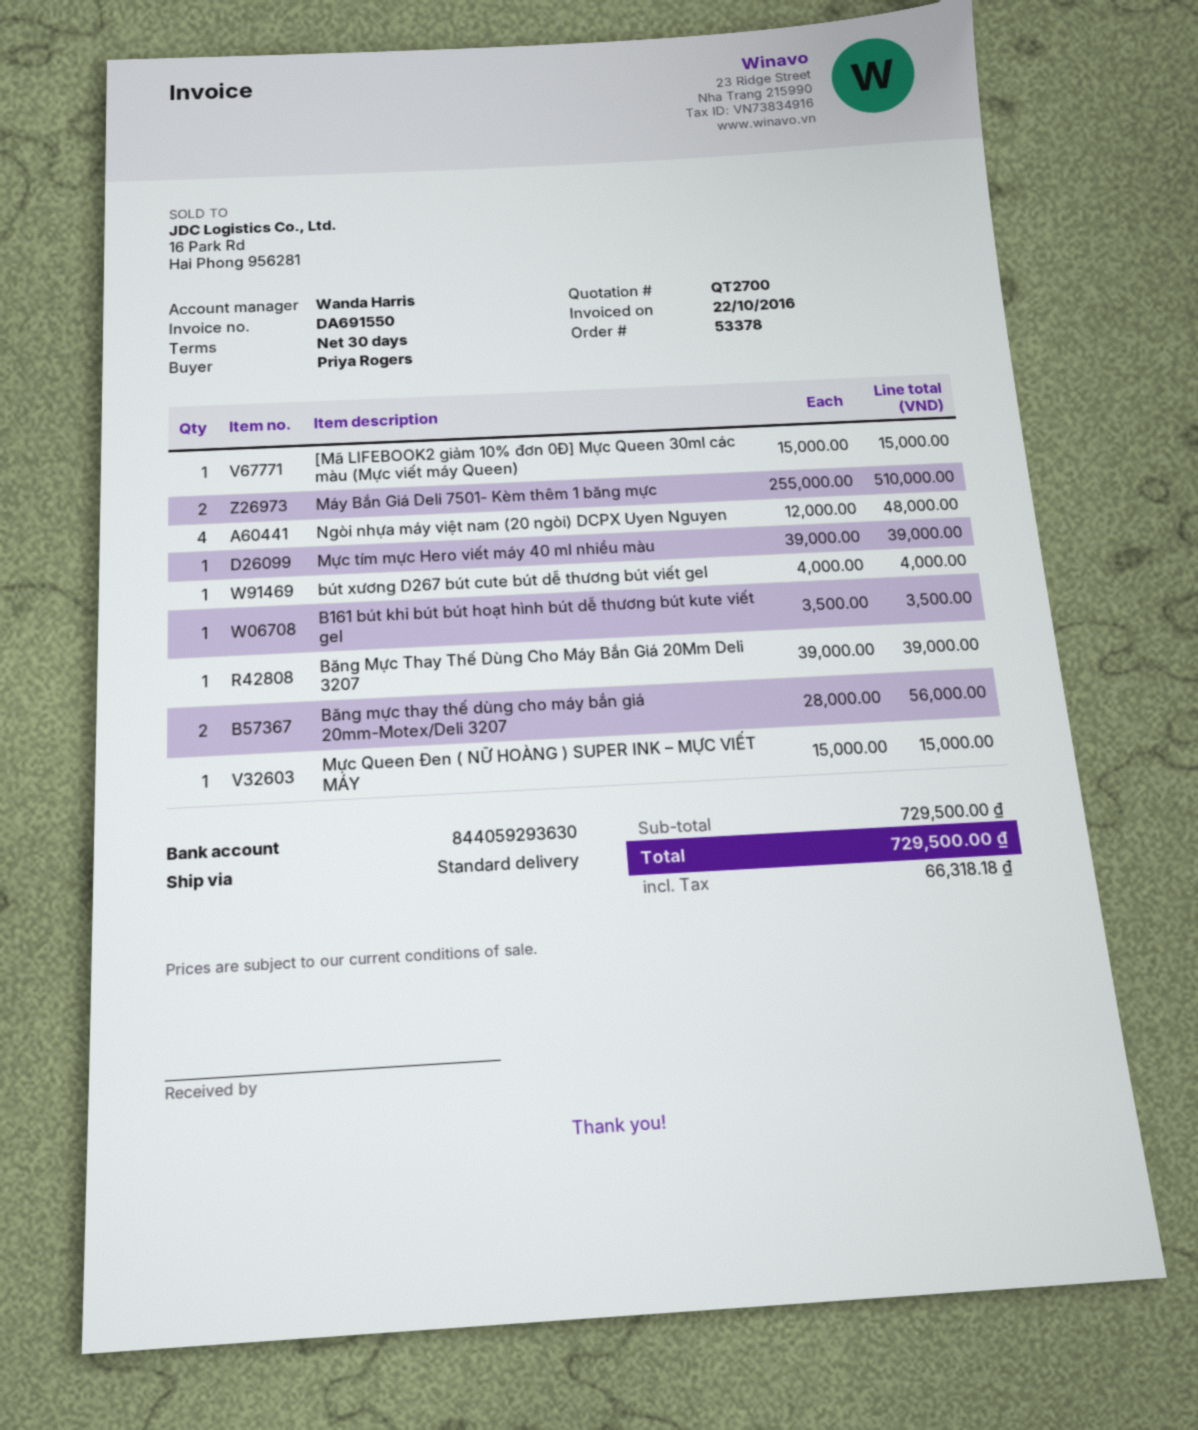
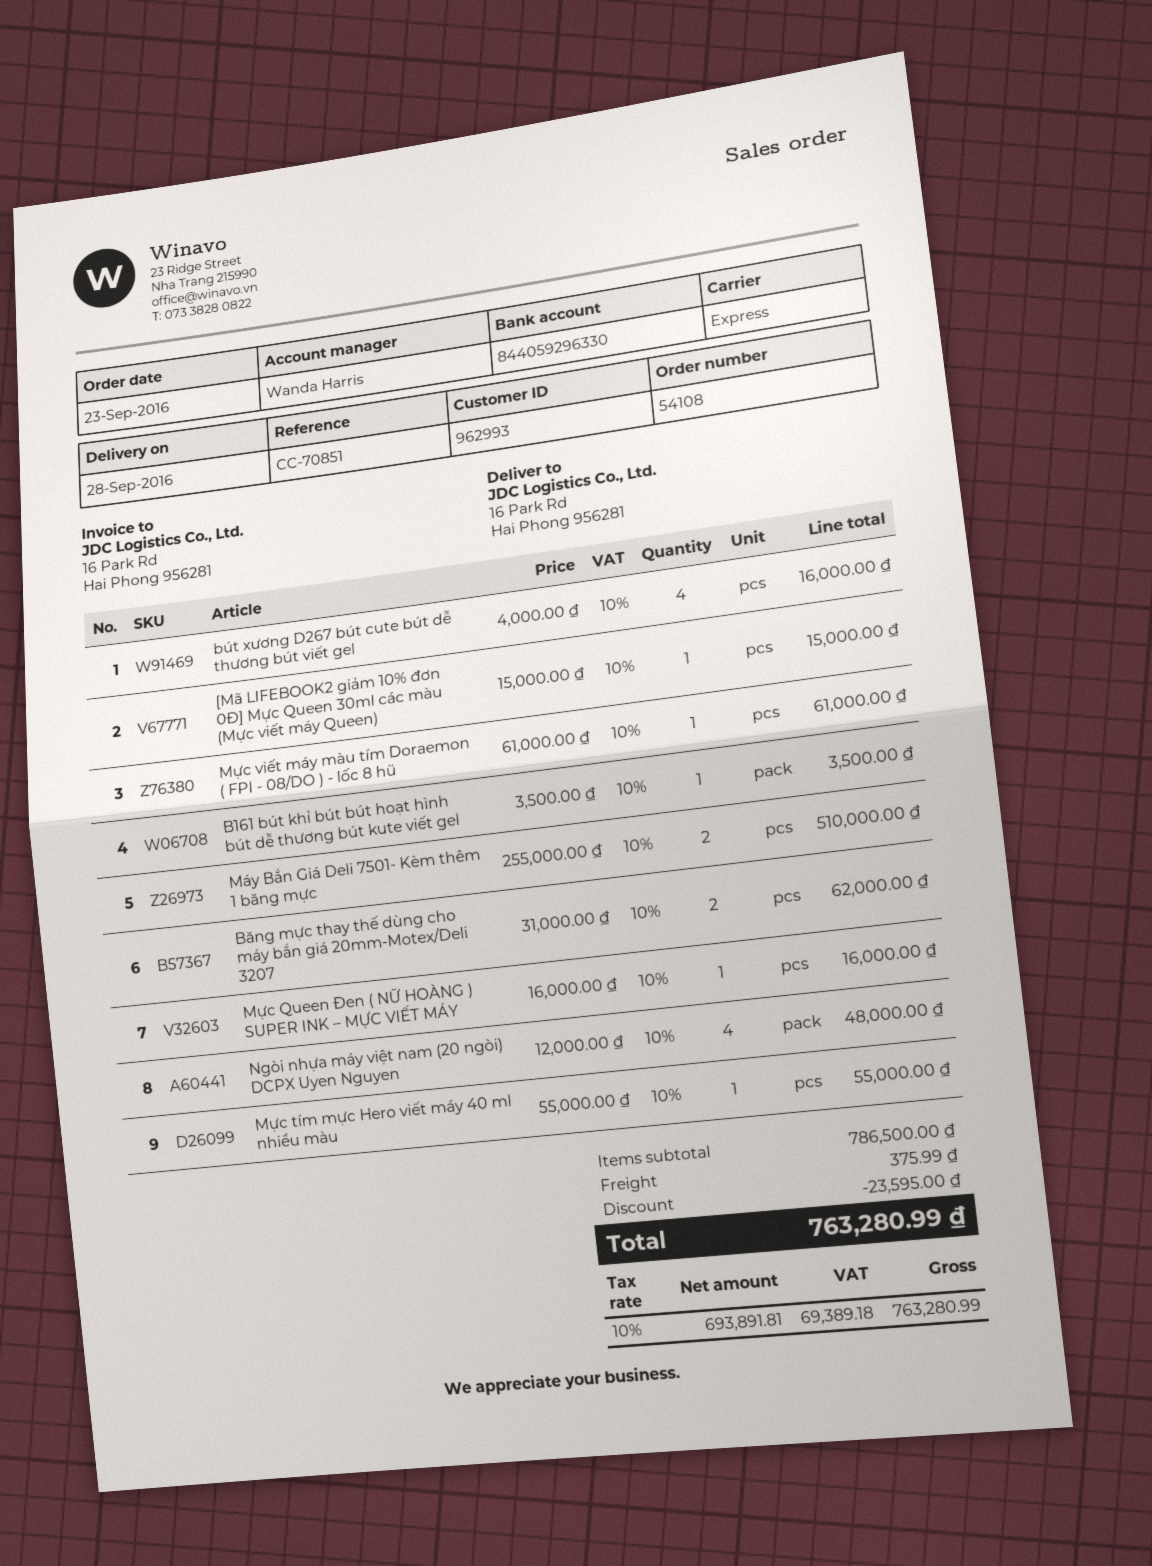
order number: 53378 -> 54108
bank account: 844059293630 -> 844059296330
shipping method: standard -> express
Mực tím mực Hero viết máy 40 ml nhiều màu: 1 x 39000.00 = 39000.00 -> 1 x 55000.00 = 55000.00
bút xương D267 bút cute bút dễ thương bút viết gel: 1 x 4000.00 = 4000.00 -> 4 x 4000.00 = 16000.00
Băng Mực Thay Thế Dùng Cho Máy Bắn Giá 20Mm Deli 3207: 1 x 39000.00 = 39000.00 -> none
Băng mực thay thế dùng cho máy bắn giá 20mm-Motex/Deli 3207: 2 x 28000.00 = 56000.00 -> 2 x 31000.00 = 62000.00
Mực Queen Đen ( NỮ HOÀNG ) SUPER INK – MỰC VIẾT MÁY: 1 x 15000.00 = 15000.00 -> 1 x 16000.00 = 16000.00
Mực viết máy màu tím Doraemon ( FPI - 08/DO ) - lốc 8 hũ: none -> 1 x 61000.00 = 61000.00
subtotal: 729500.00 -> 786500.00
discount: none -> 23595.00
shipping: none -> 375.99
tax: 66318.18 -> 69389.18
total: 729500.00 -> 763280.99

